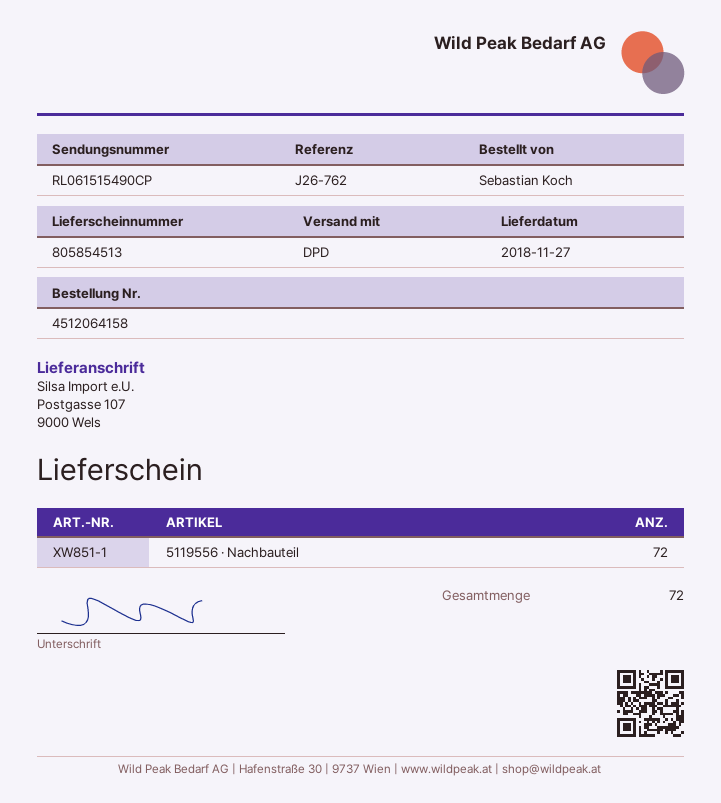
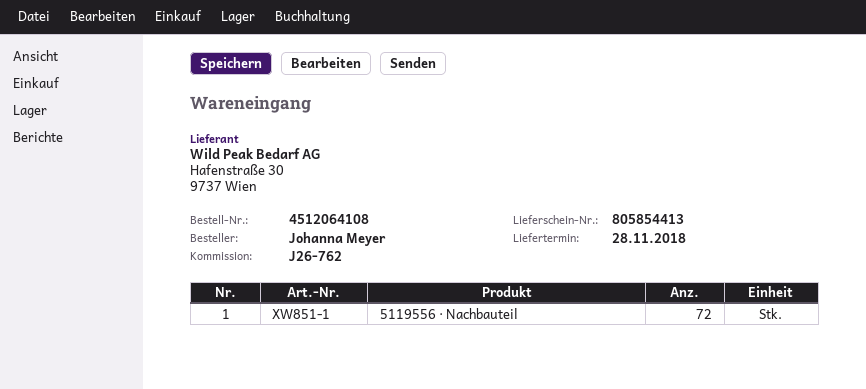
order number: 4512064158 -> 4512064108
delivery note number: 805854513 -> 805854413
delivery date: 2018-11-27 -> 2018-11-28
ordered by: Sebastian Koch -> Johanna Meyer

